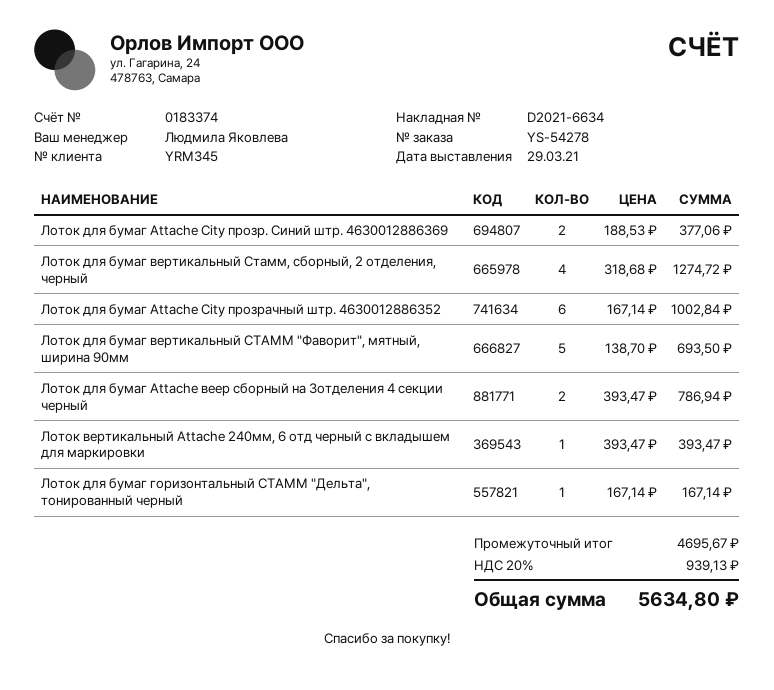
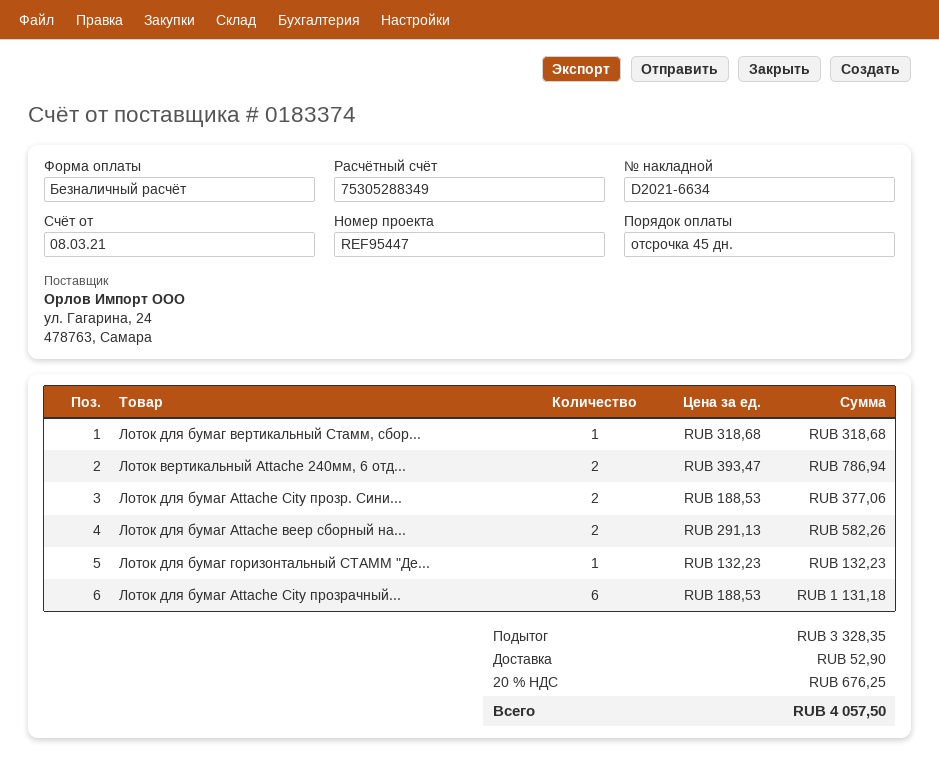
invoice date: 2021-03-29 -> 2021-03-08
Лоток для бумаг вертикальный Стамм, сборный, 2 отделения, черный: 4 x 318.68 = 1274.72 -> 1 x 318.68 = 318.68
Лоток для бумаг Attache City прозрачный штр. 4630012886352: 6 x 167.14 = 1002.84 -> 6 x 188.53 = 1131.18
Лоток для бумаг вертикальный СТАММ "Фаворит", мятный, ширина 90мм: 5 x 138.70 = 693.50 -> none
Лоток для бумаг Attache веер сборный на 3отделения 4 секции черный: 2 x 393.47 = 786.94 -> 2 x 291.13 = 582.26
Лоток вертикальный Attache 240мм, 6 отд черный с вкладышем для маркировки: 1 x 393.47 = 393.47 -> 2 x 393.47 = 786.94
Лоток для бумаг горизонтальный СТАММ "Дельта", тонированный черный: 1 x 167.14 = 167.14 -> 1 x 132.23 = 132.23
subtotal: 4695.67 -> 3328.35
shipping: none -> 52.90
tax: 20% = 939.13 -> 20% = 676.25
total: 5634.80 -> 4057.50

